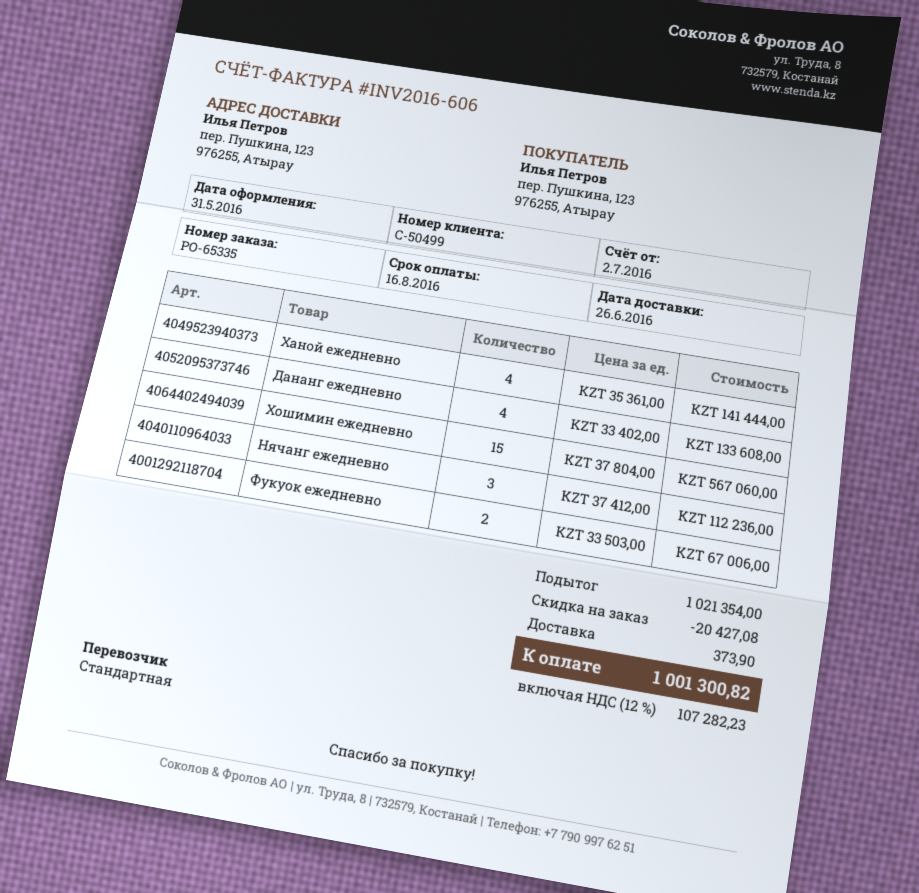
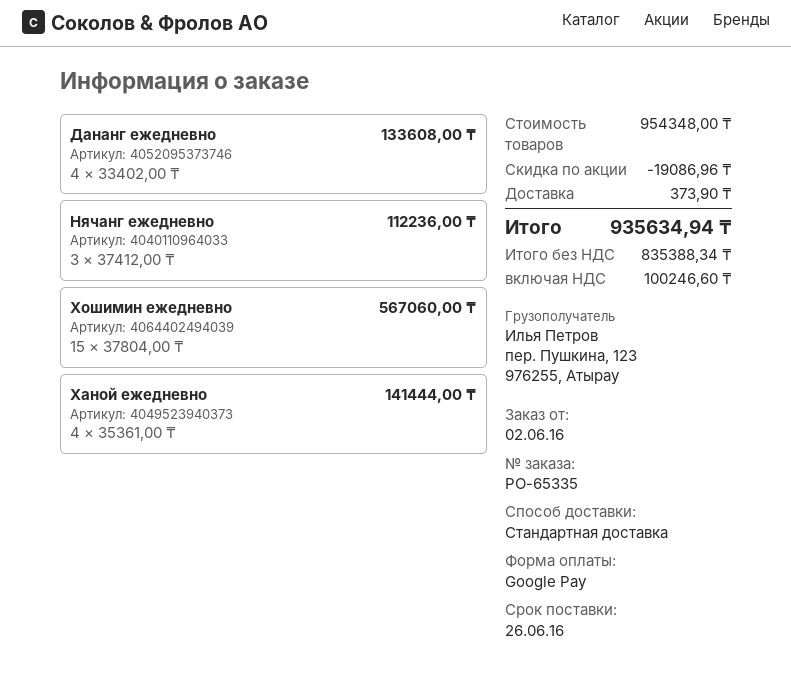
order date: 2016-05-31 -> 2016-06-02
Фукуок ежедневно: 2 x 33503.00 = 67006.00 -> none
subtotal: 1021354.00 -> 954348.00
discount: 20427.08 -> 19086.96
tax: 107282.23 -> 100246.60
total: 1001300.82 -> 935634.94

